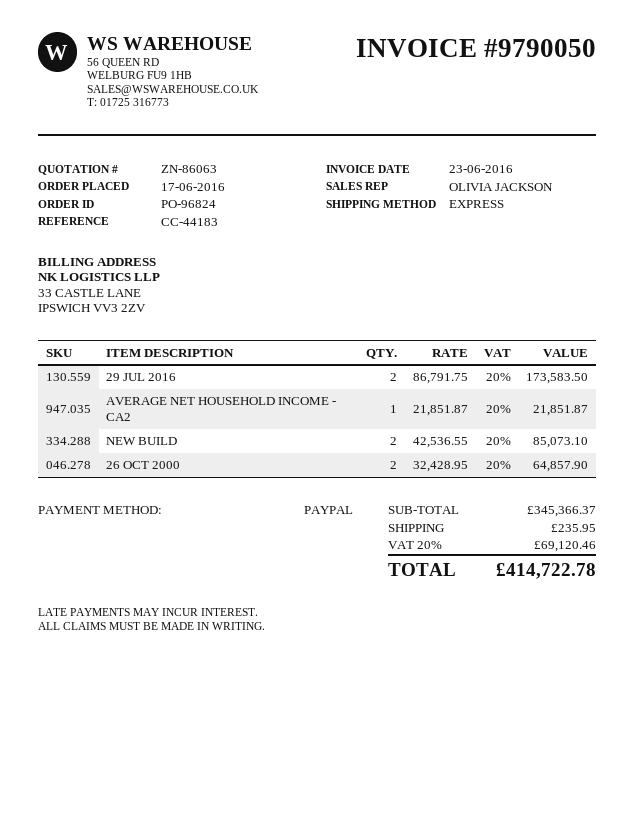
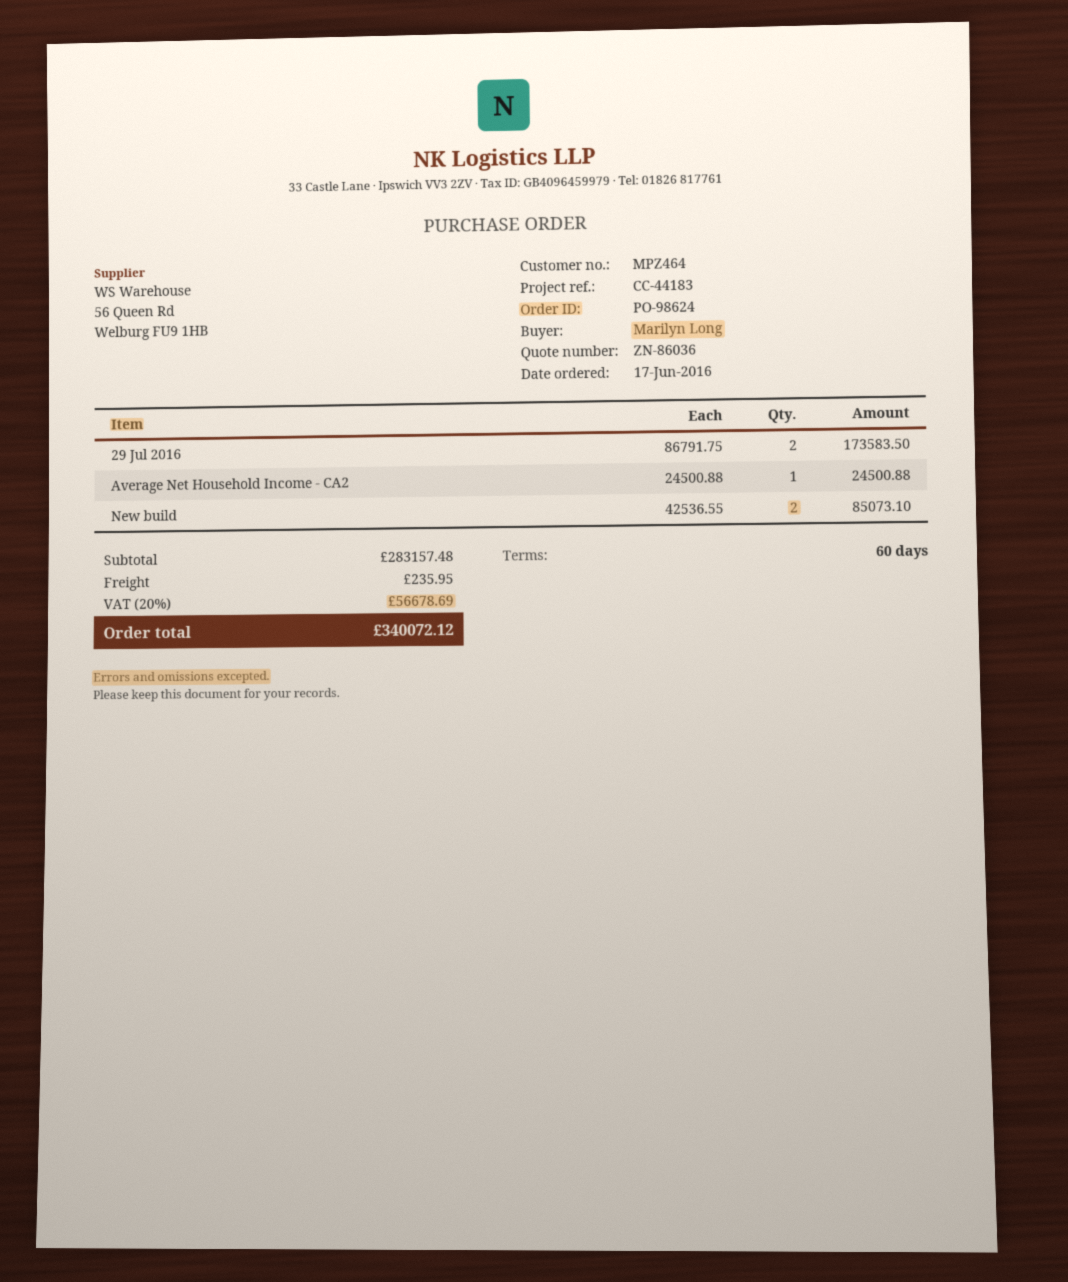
quote number: ZN-86063 -> ZN-86036
order number: PO-96824 -> PO-98624
AVERAGE NET HOUSEHOLD INCOME - CA2: 1 x 21851.87 = 21851.87 -> 1 x 24500.88 = 24500.88
26 OCT 2000: 2 x 32428.95 = 64857.90 -> none
subtotal: 345366.37 -> 283157.48
tax: 20% = 69120.46 -> 20% = 56678.69
total: 414722.78 -> 340072.12

